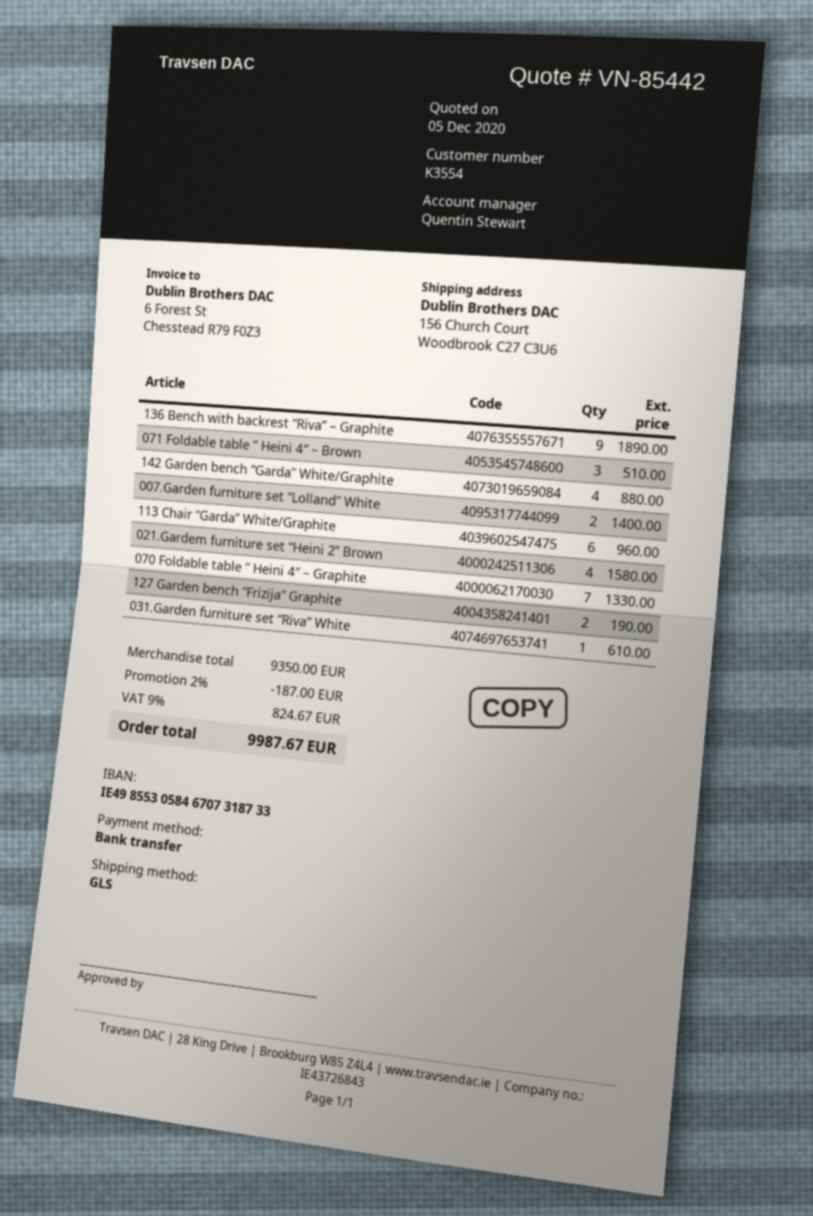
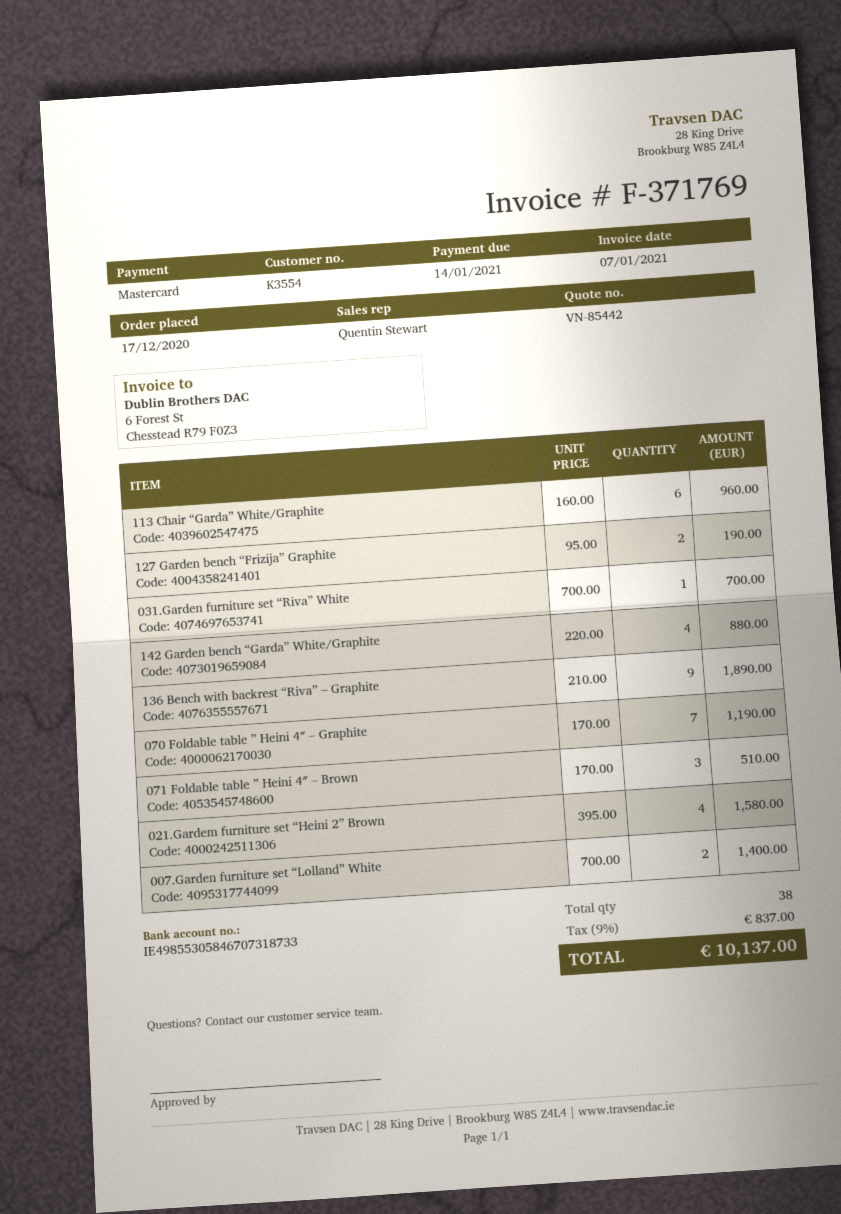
payment method: bank transfer -> Mastercard
070 Foldable table ” Heini 4″ – Graphite: 7 for 1330.00 -> 7 for 1190.00
031.Garden furniture set “Riva” White: 1 for 610.00 -> 1 for 700.00
discount: 2% = 187.00 -> none
tax: 9% = 824.67 -> 9% = 837.00
total: 9987.67 -> 10137.00

